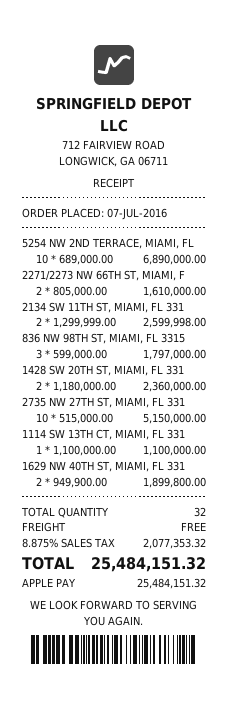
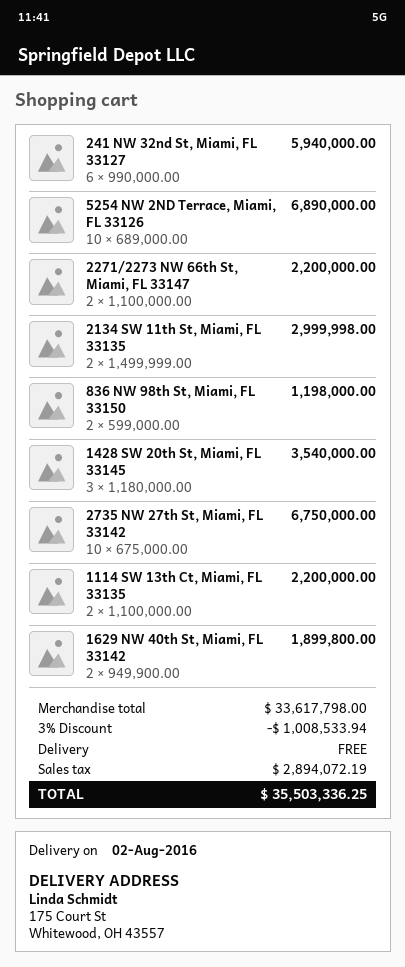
2271/2273 NW 66TH ST, MIAMI, F: 2 x 805000.00 = 1610000.00 -> 2 x 1100000.00 = 2200000.00
2134 SW 11TH ST, MIAMI, FL 331: 2 x 1299999.00 = 2599998.00 -> 2 x 1499999.00 = 2999998.00
836 NW 98TH ST, MIAMI, FL 3315: 3 x 599000.00 = 1797000.00 -> 2 x 599000.00 = 1198000.00
1428 SW 20TH ST, MIAMI, FL 331: 2 x 1180000.00 = 2360000.00 -> 3 x 1180000.00 = 3540000.00
2735 NW 27TH ST, MIAMI, FL 331: 10 x 515000.00 = 5150000.00 -> 10 x 675000.00 = 6750000.00
1114 SW 13TH CT, MIAMI, FL 331: 1 x 1100000.00 = 1100000.00 -> 2 x 1100000.00 = 2200000.00
241 NW 32nd St, Miami, FL 33127: none -> 6 x 990000.00 = 5940000.00
discount: none -> 3% = 1008533.94
tax: 2077353.32 -> 2894072.19
total: 25484151.32 -> 35503336.25

